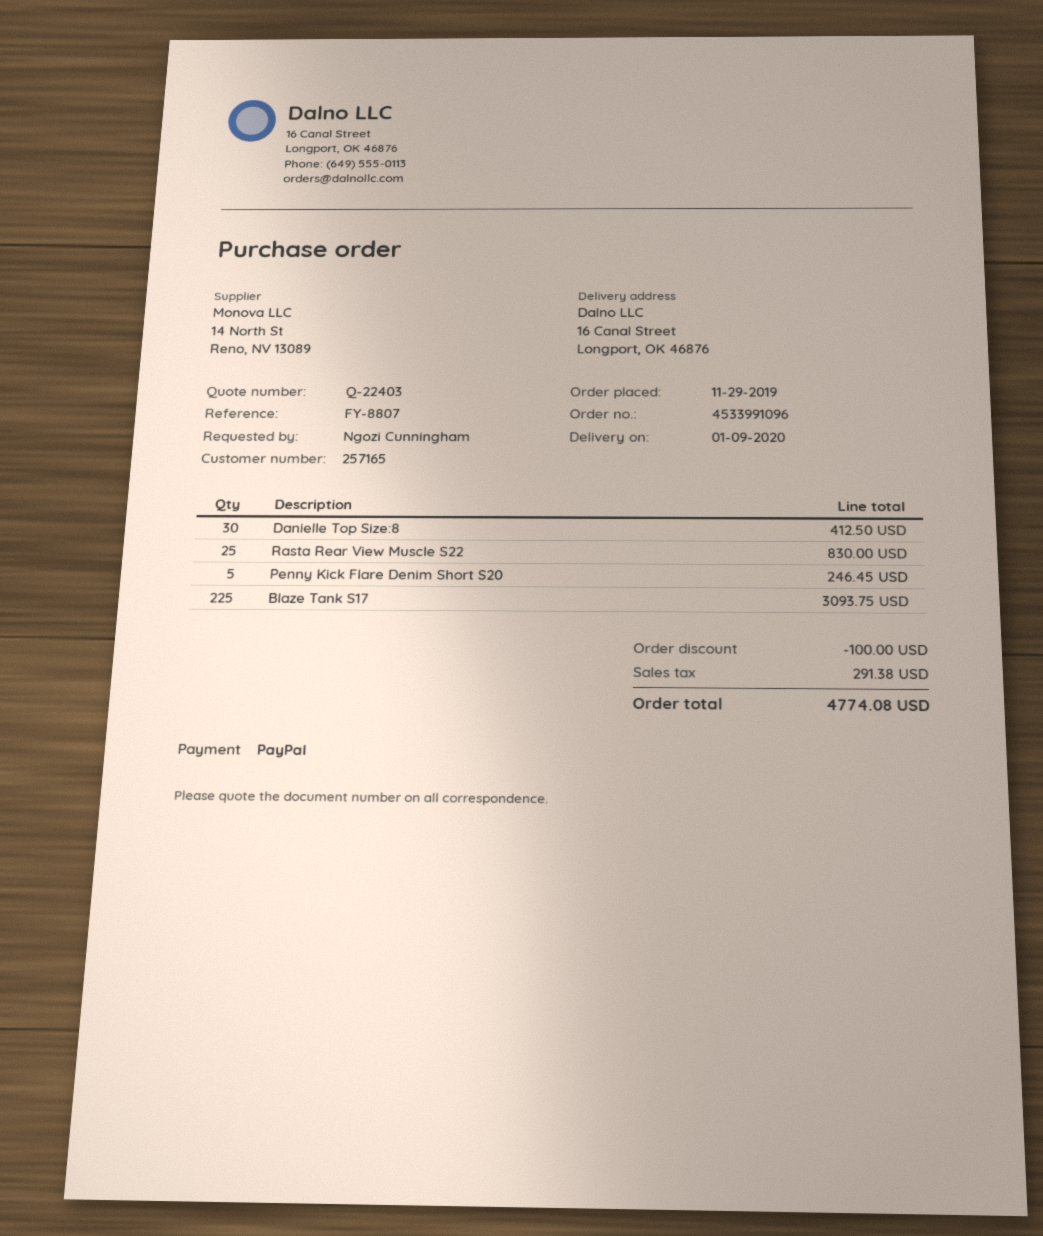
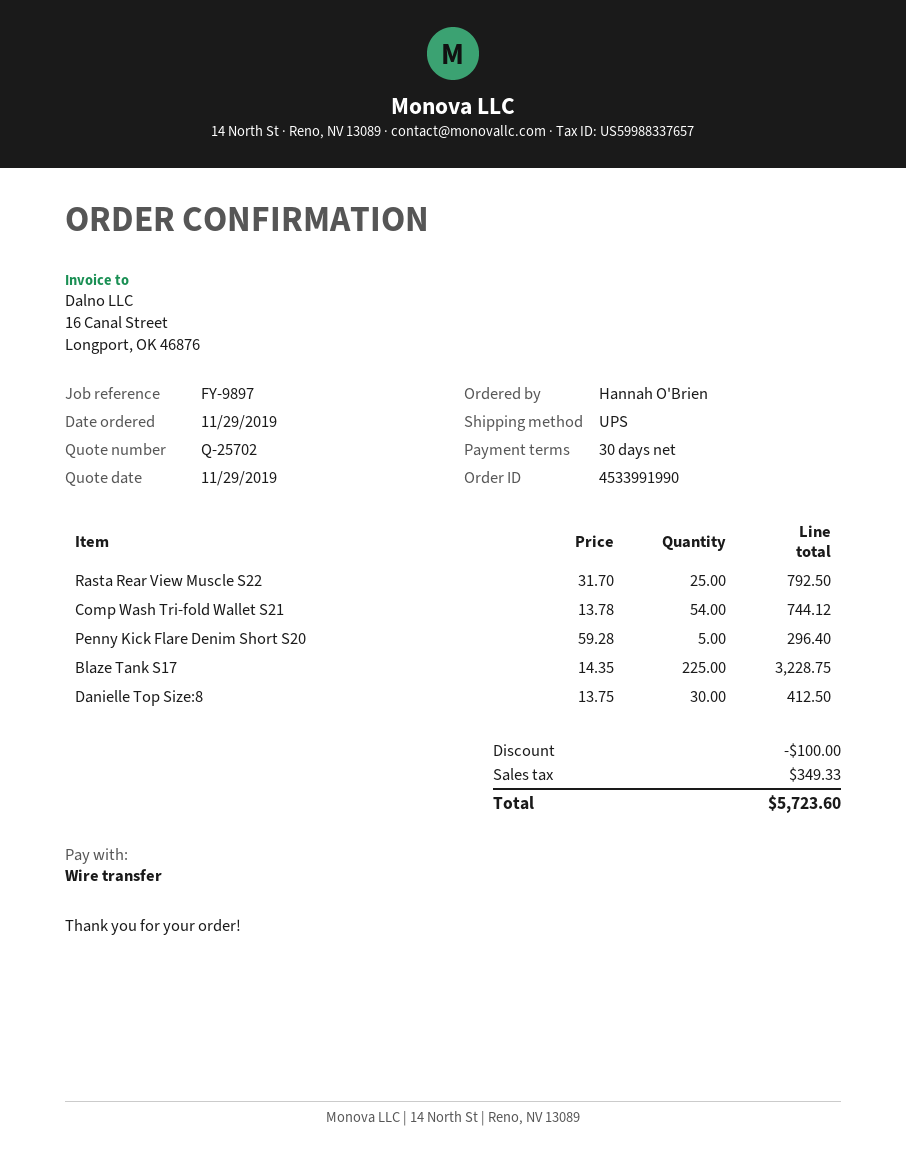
quote number: Q-22403 -> Q-25702
order number: 4533991096 -> 4533991990
reference: FY-8807 -> FY-9897
ordered by: Ngozi Cunningham -> Hannah O'Brien
payment method: PayPal -> bank transfer
Rasta Rear View Muscle S22: 25 for 830.00 -> 25 for 792.50
Penny Kick Flare Denim Short S20: 5 for 246.45 -> 5 for 296.40
Blaze Tank S17: 225 for 3093.75 -> 225 for 3228.75
Comp Wash Tri-fold Wallet S21: none -> 54 for 744.12
tax: 291.38 -> 349.33
total: 4774.08 -> 5723.60

